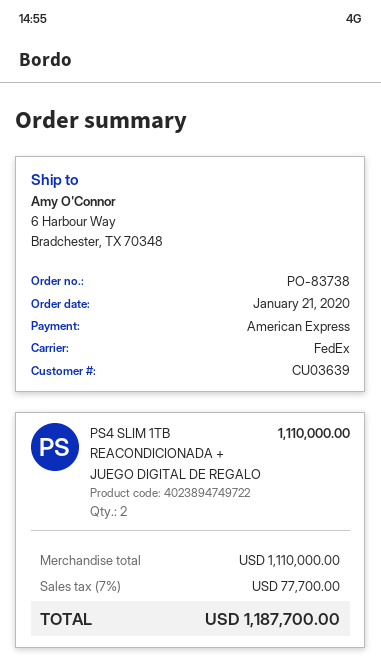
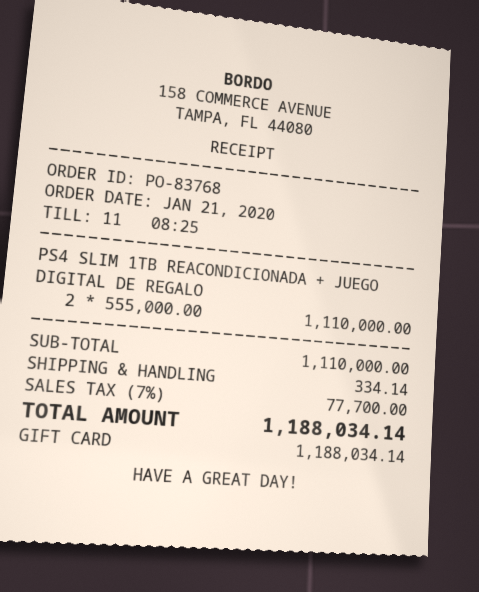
order number: PO-83738 -> PO-83768
payment method: American Express -> gift card
shipping: none -> 334.14
total: 1187700.00 -> 1188034.14

